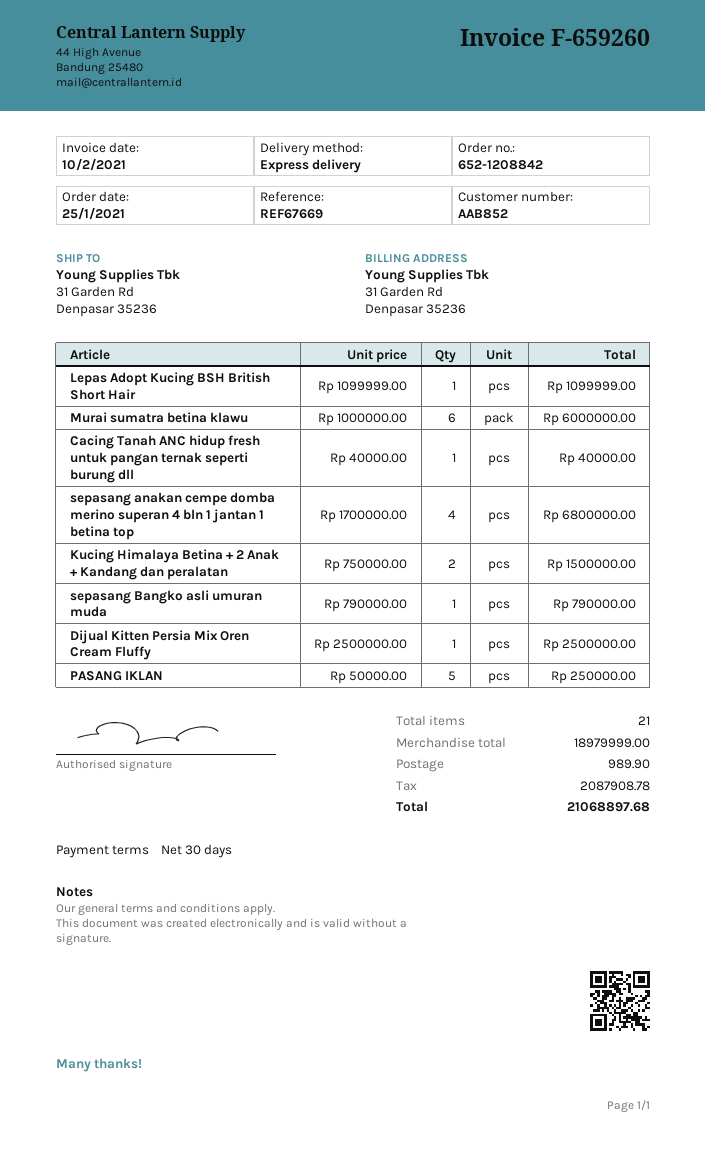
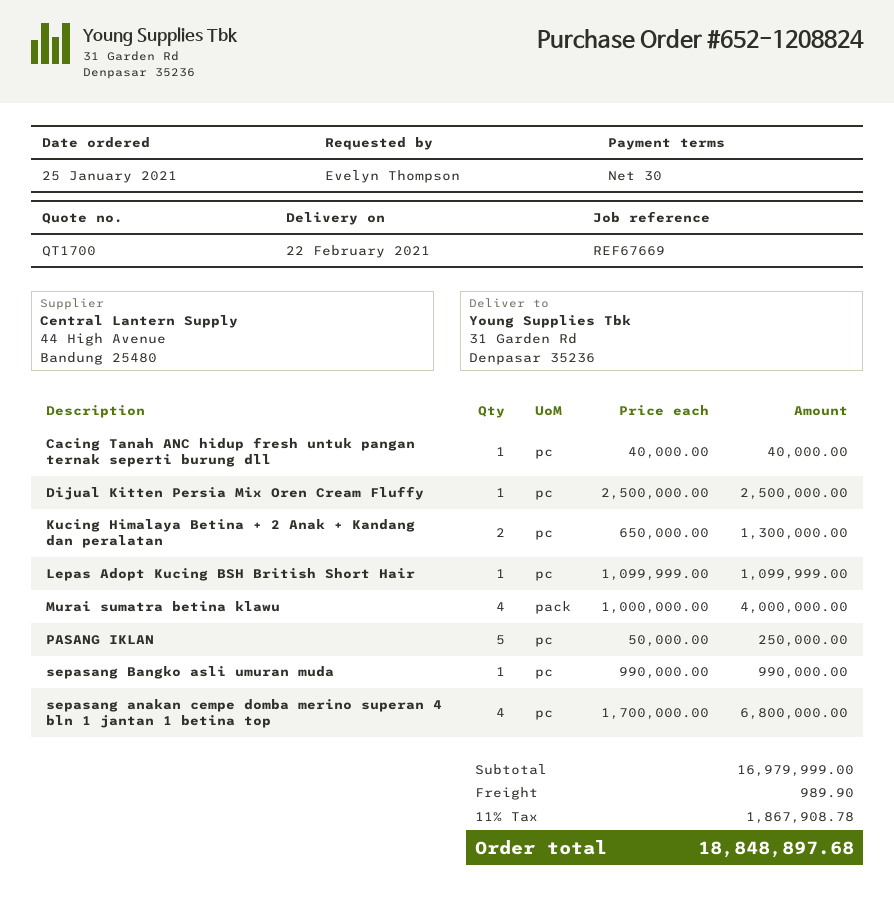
order number: 652-1208842 -> 652-1208824
Murai sumatra betina klawu: 6 x 1000000.00 = 6000000.00 -> 4 x 1000000.00 = 4000000.00
Kucing Himalaya Betina + 2 Anak + Kandang dan peralatan: 2 x 750000.00 = 1500000.00 -> 2 x 650000.00 = 1300000.00
sepasang Bangko asli umuran muda: 1 x 790000.00 = 790000.00 -> 1 x 990000.00 = 990000.00
subtotal: 18979999.00 -> 16979999.00
tax: 2087908.78 -> 1867908.78
total: 21068897.68 -> 18848897.68

